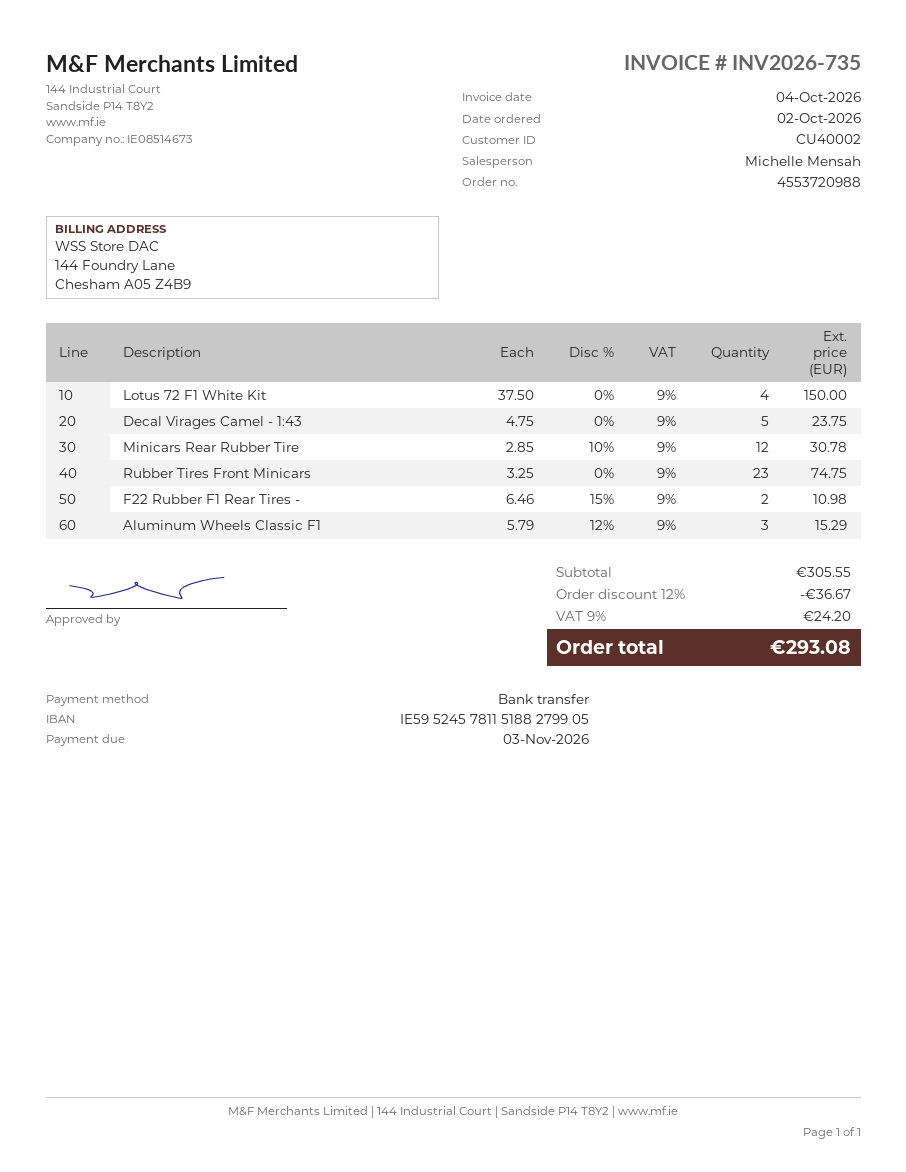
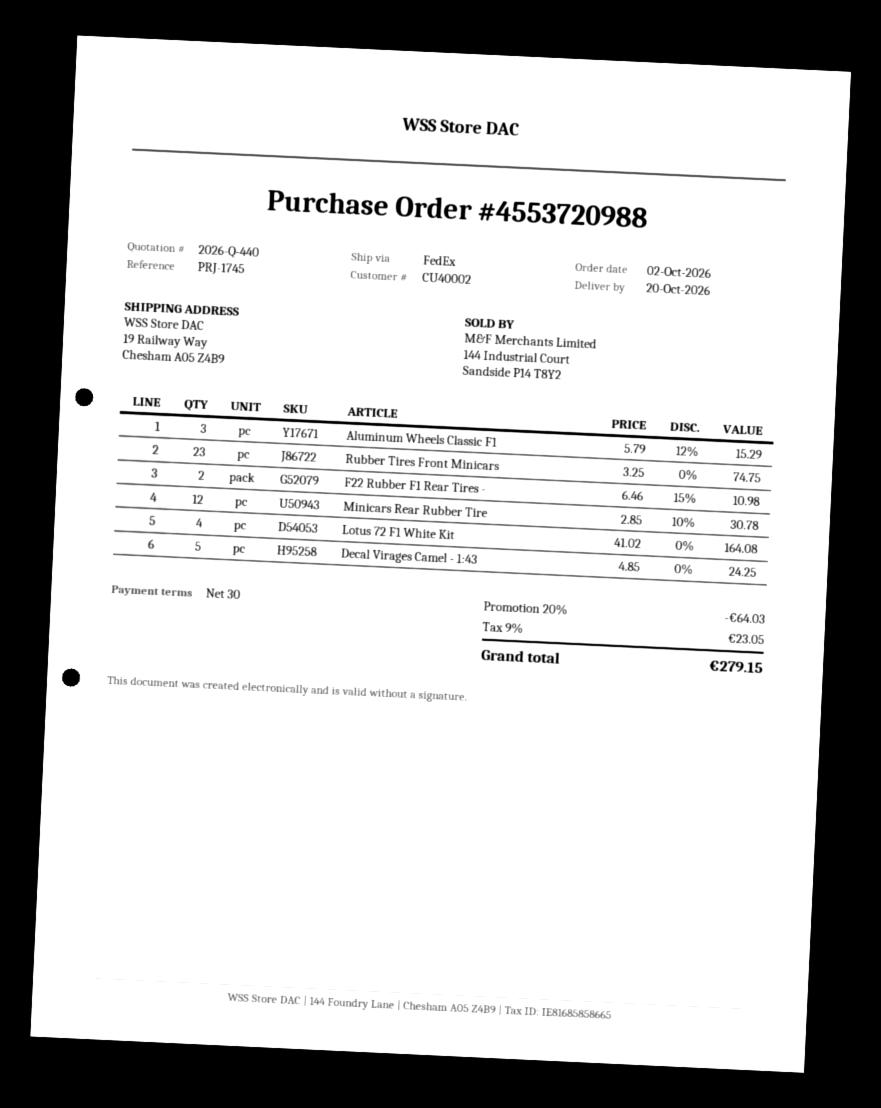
Lotus 72 F1 White Kit: 4 x 37.50 = 150.00 -> 4 x 41.02 = 164.08
Decal Virages Camel - 1:43: 5 x 4.75 = 23.75 -> 5 x 4.85 = 24.25
discount: 12% = 36.67 -> 20% = 64.03
tax: 9% = 24.20 -> 9% = 23.05
total: 293.08 -> 279.15

